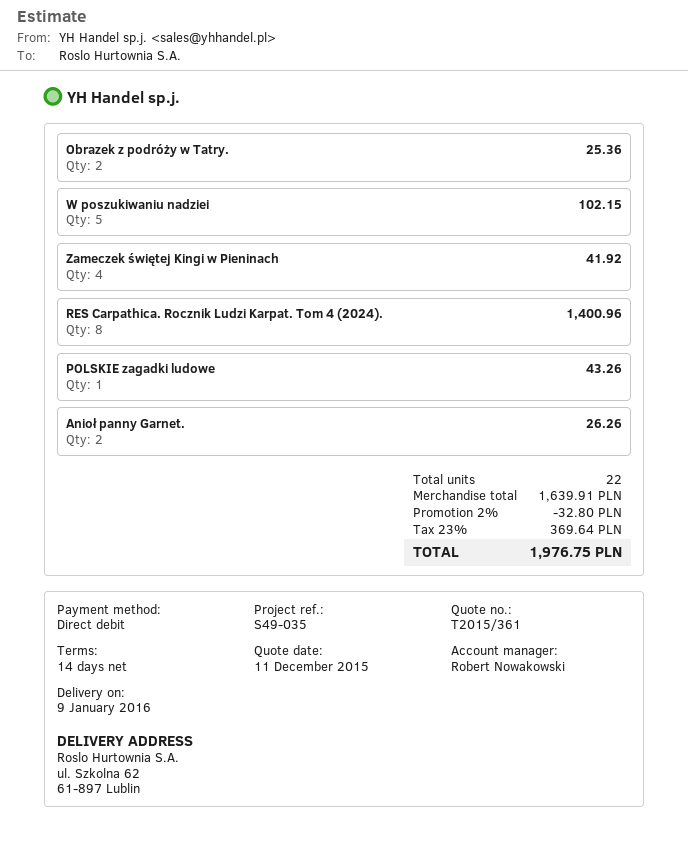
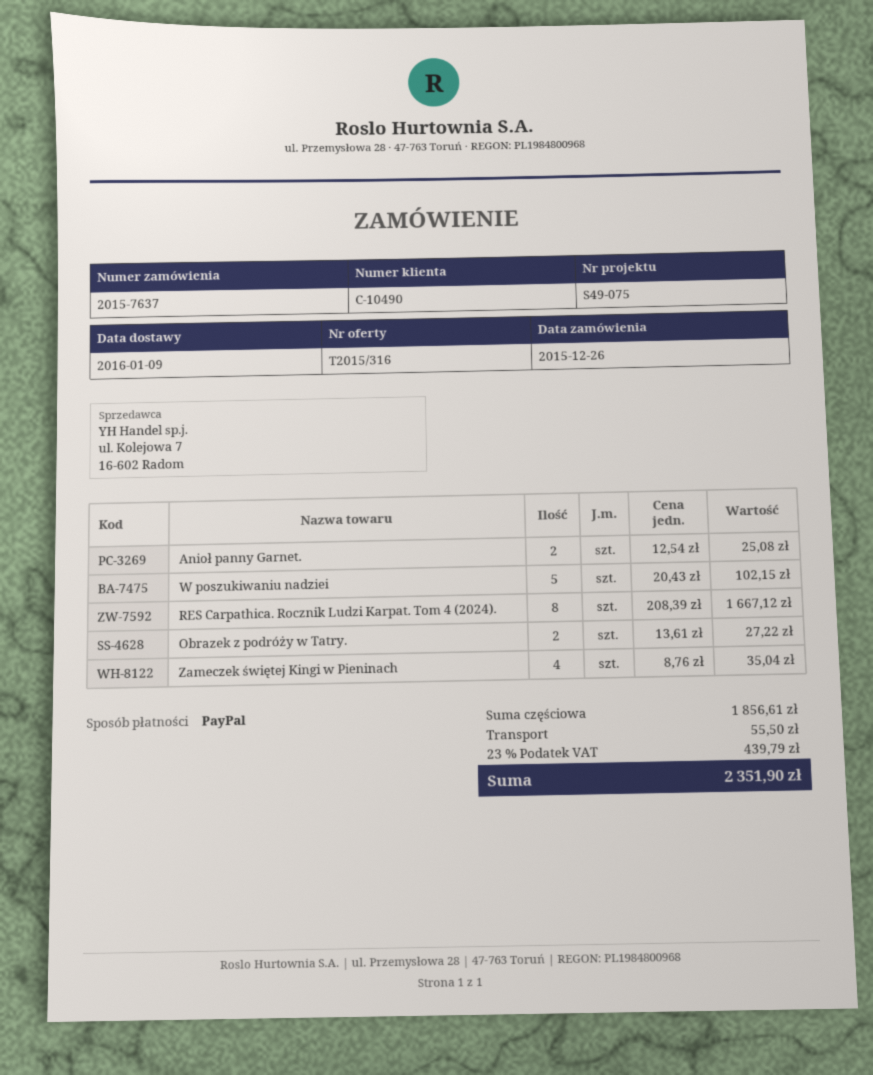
quote number: T2015/361 -> T2015/316
reference: S49-035 -> S49-075
payment method: direct debit -> PayPal
Obrazek z podróży w Tatry.: 2 for 25.36 -> 2 for 27.22
Zameczek świętej Kingi w Pieninach: 4 for 41.92 -> 4 for 35.04
RES Carpathica. Rocznik Ludzi Karpat. Tom 4 (2024).: 8 for 1400.96 -> 8 for 1667.12
POLSKIE zagadki ludowe: 1 for 43.26 -> none
Anioł panny Garnet.: 2 for 26.26 -> 2 for 25.08
subtotal: 1639.91 -> 1856.61
discount: 2% = 32.80 -> none
shipping: none -> 55.50
tax: 23% = 369.64 -> 23% = 439.79
total: 1976.75 -> 2351.90

